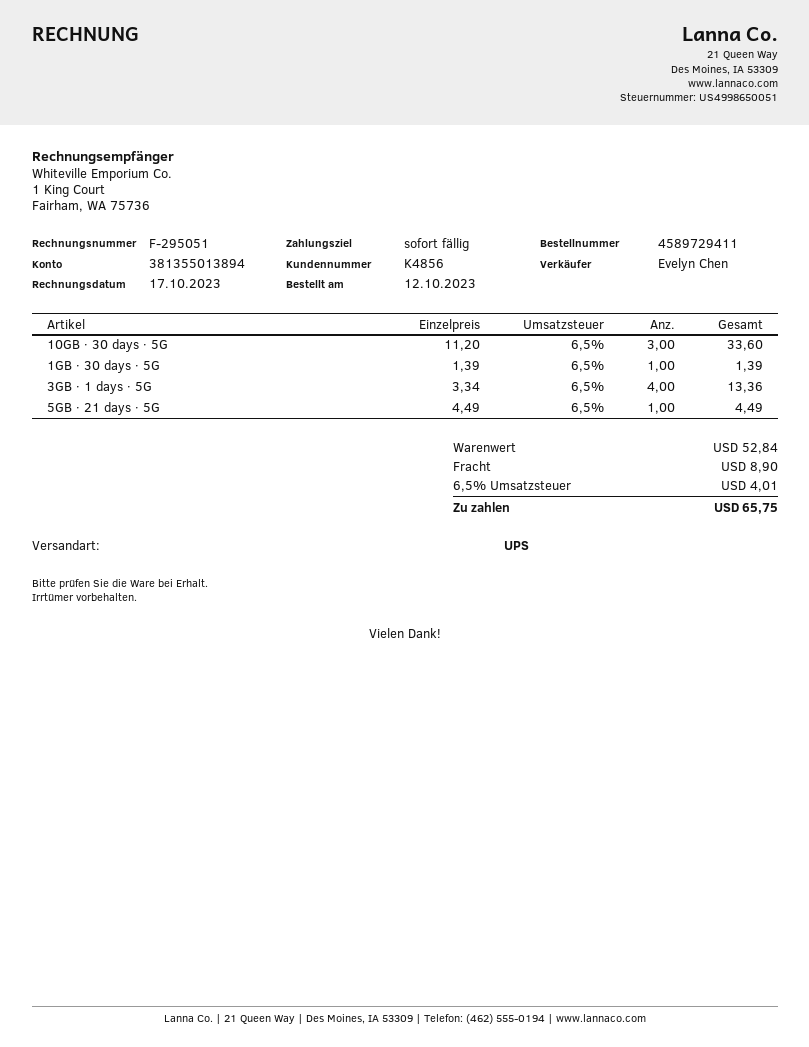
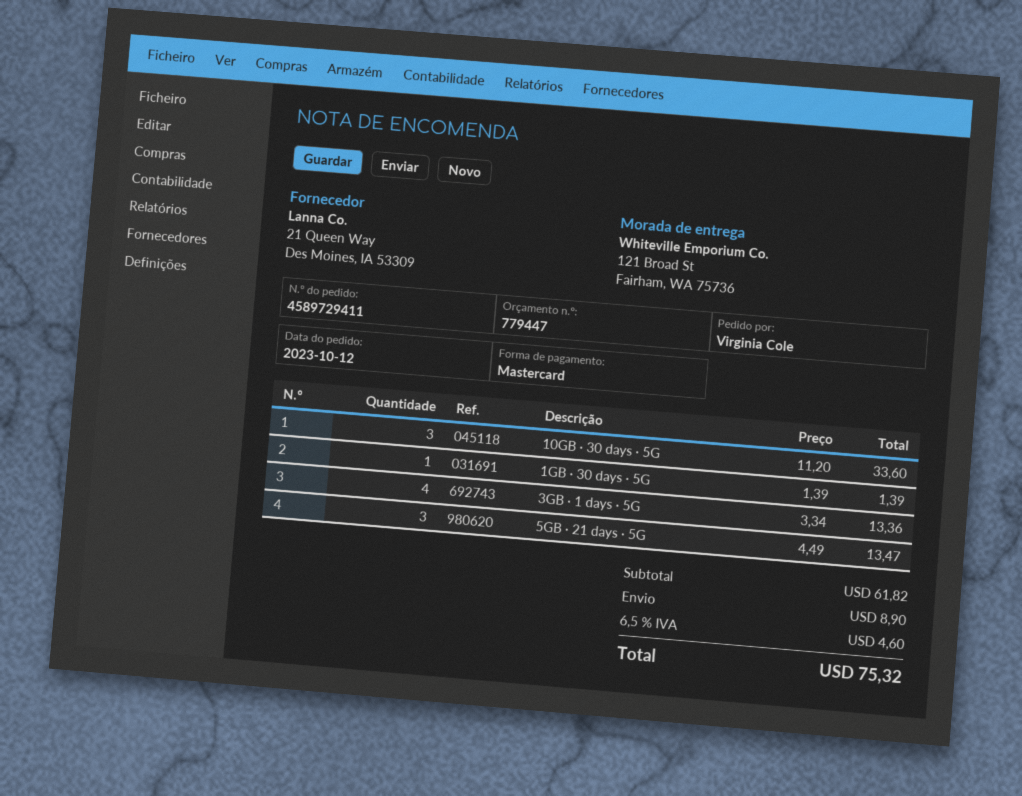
5GB · 21 days · 5G: 1 x 4.49 = 4.49 -> 3 x 4.49 = 13.47
subtotal: 52.84 -> 61.82
tax: 6.5% = 4.01 -> 6.5% = 4.60
total: 65.75 -> 75.32

